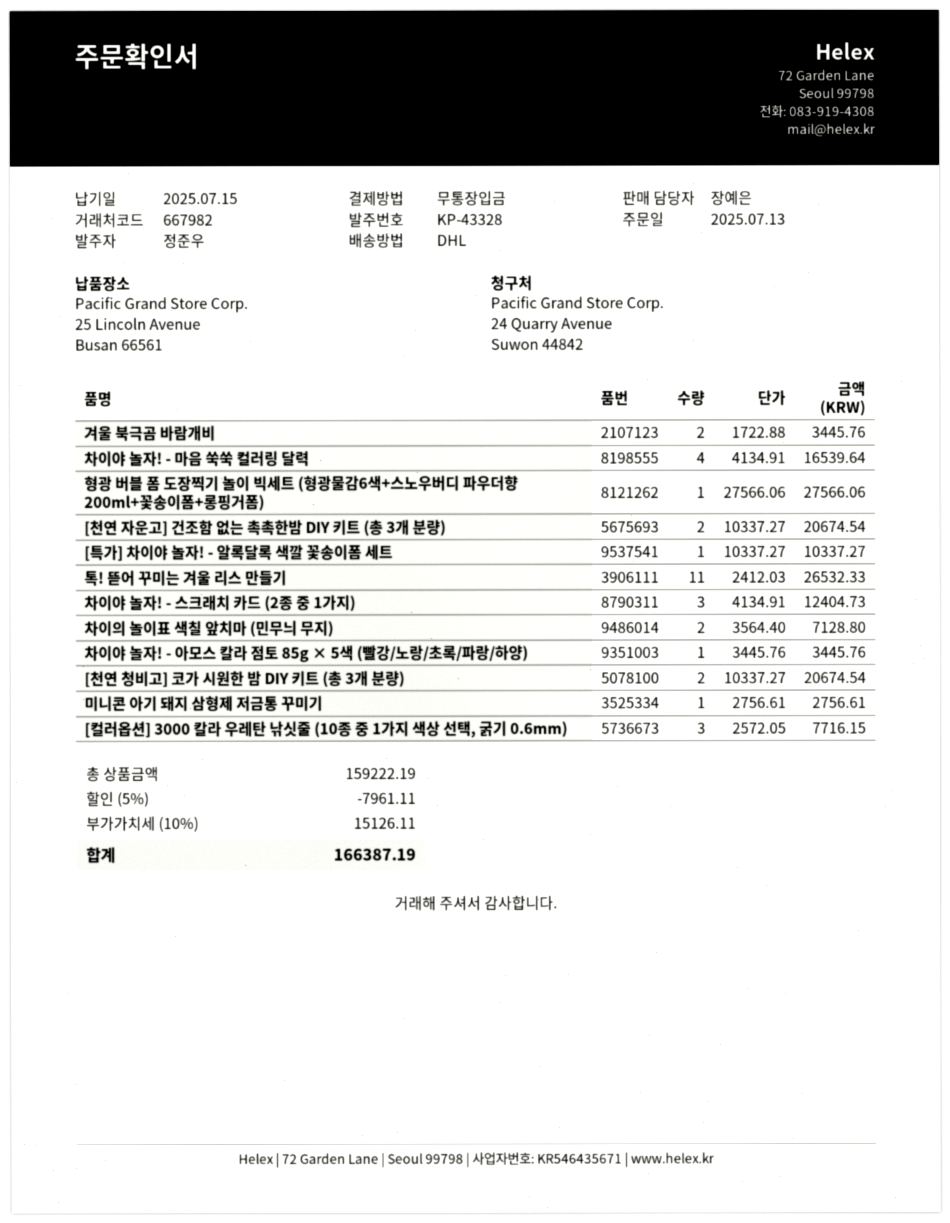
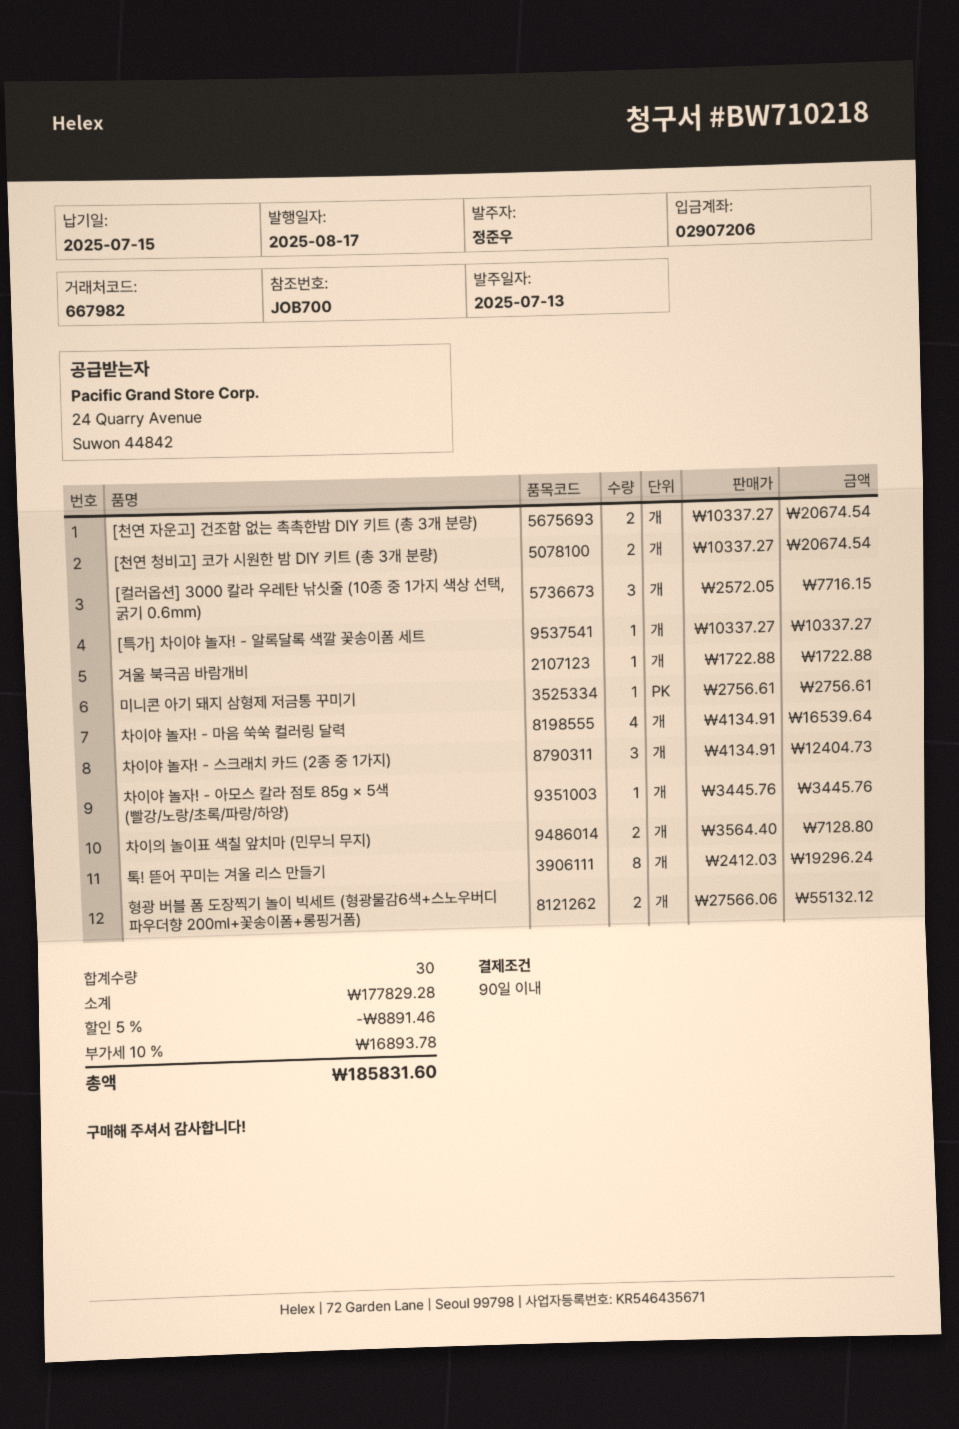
겨울 북극곰 바람개비: 2 x 1722.88 = 3445.76 -> 1 x 1722.88 = 1722.88
형광 버블 폼 도장찍기 놀이 빅세트 (형광물감6색+스노우버디 파우더향 200ml+꽃송이폼+롱핑거폼): 1 x 27566.06 = 27566.06 -> 2 x 27566.06 = 55132.12
톡! 뜯어 꾸미는 겨울 리스 만들기: 11 x 2412.03 = 26532.33 -> 8 x 2412.03 = 19296.24
subtotal: 159222.19 -> 177829.28
discount: 5% = 7961.11 -> 5% = 8891.46
tax: 10% = 15126.11 -> 10% = 16893.78
total: 166387.19 -> 185831.60

